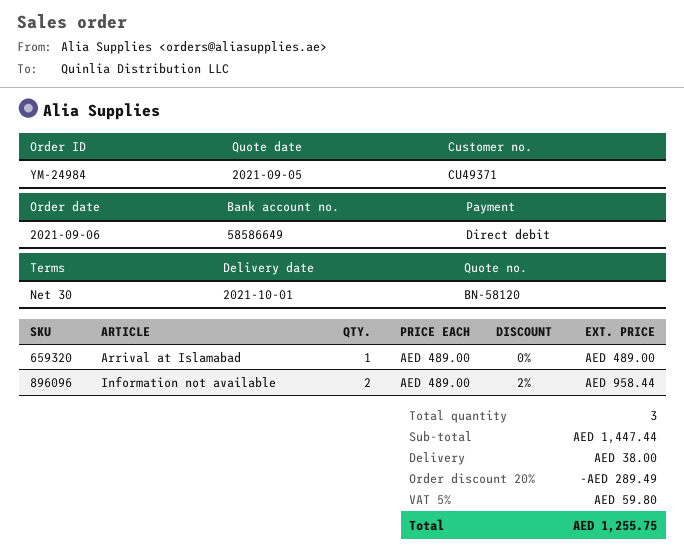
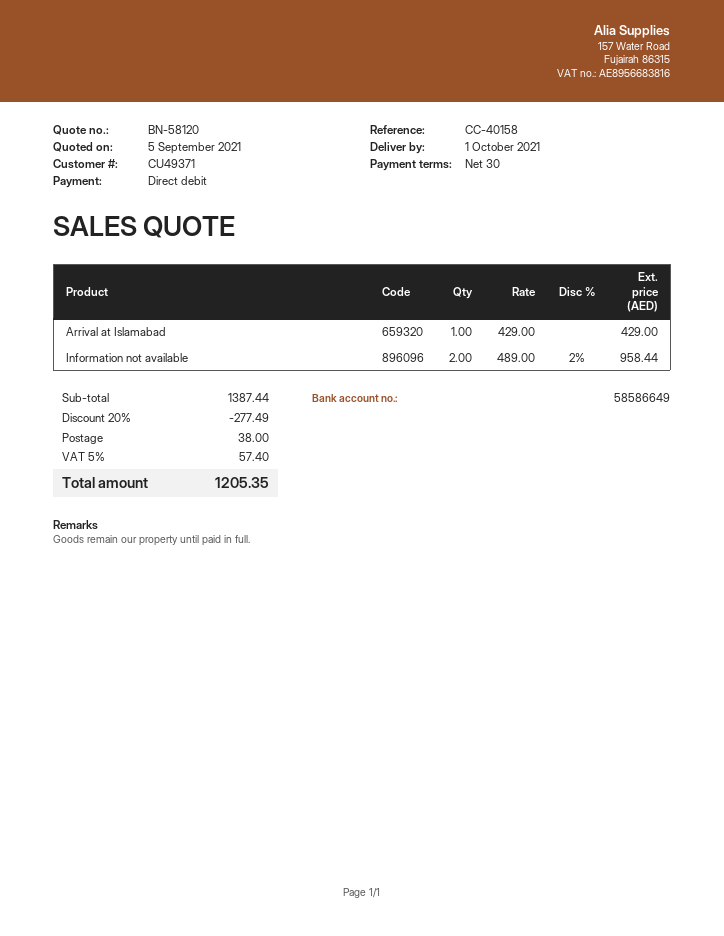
Arrival at Islamabad: 1 x 489.00 = 489.00 -> 1 x 429.00 = 429.00
subtotal: 1447.44 -> 1387.44
discount: 20% = 289.49 -> 20% = 277.49
tax: 5% = 59.80 -> 5% = 57.40
total: 1255.75 -> 1205.35

